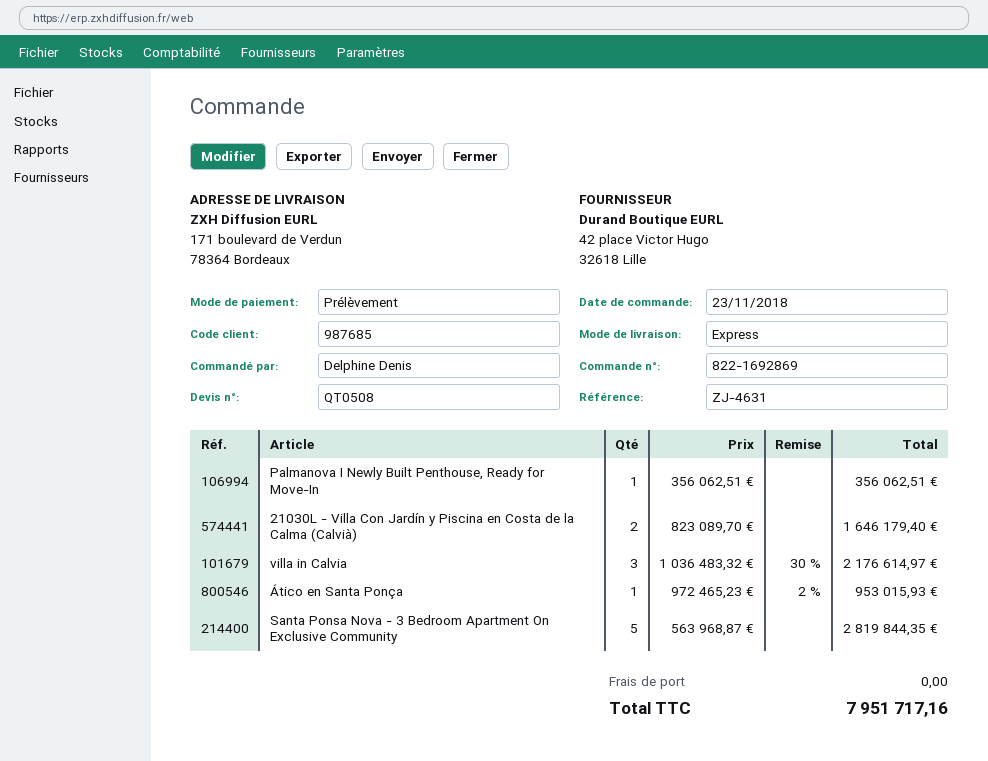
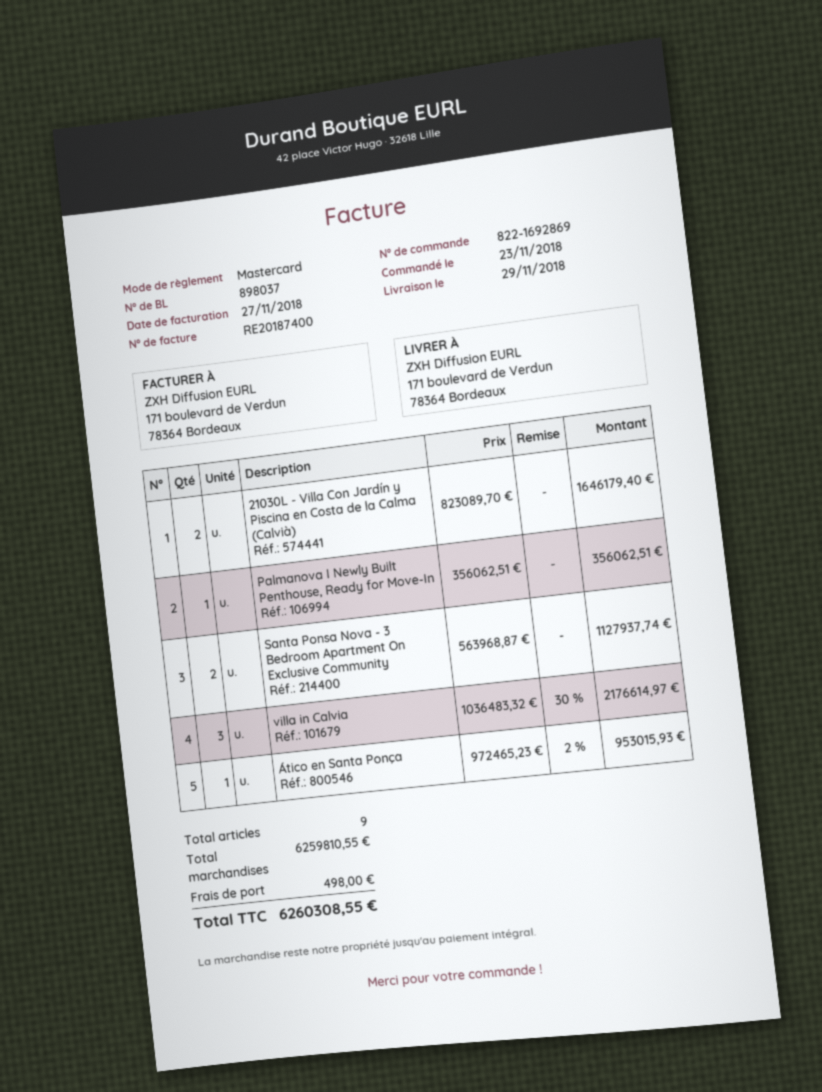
payment method: direct debit -> Mastercard
Santa Ponsa Nova - 3 Bedroom Apartment On Exclusive Community: 5 x 563968.87 = 2819844.35 -> 2 x 563968.87 = 1127937.74
shipping: 0.00 -> 498.00
total: 7951717.16 -> 6260308.55

